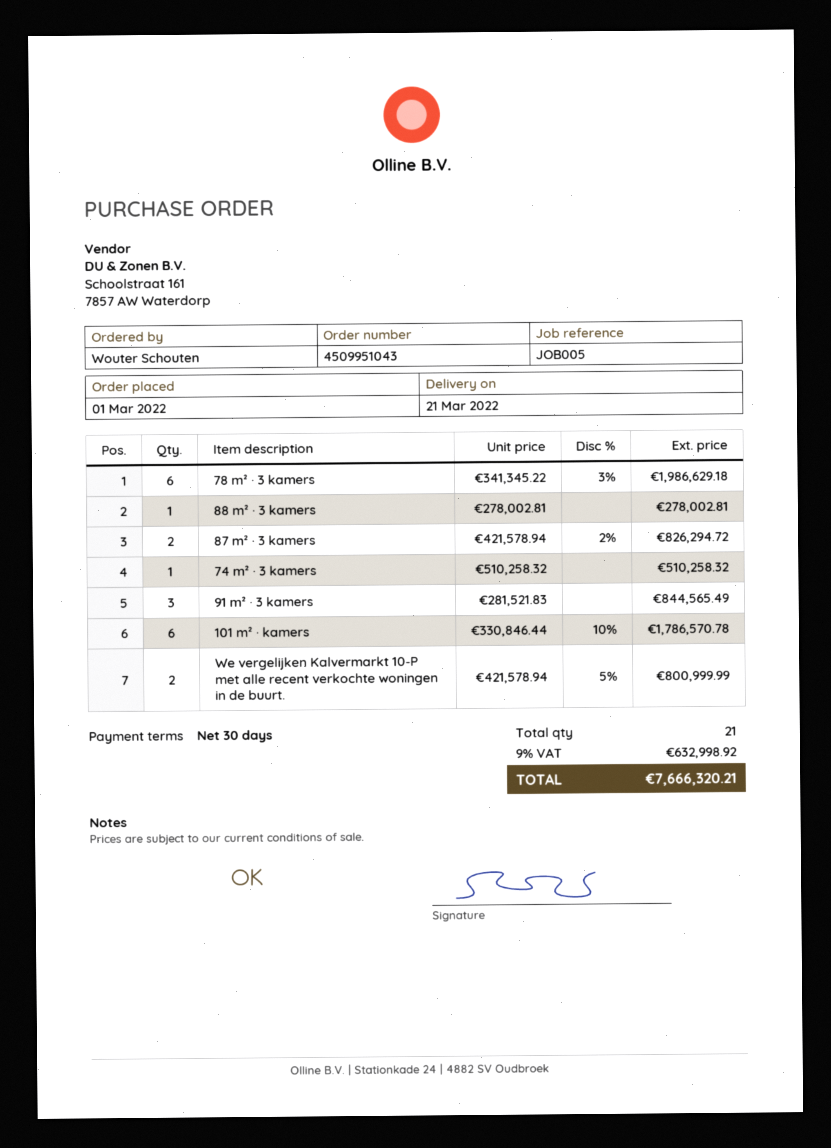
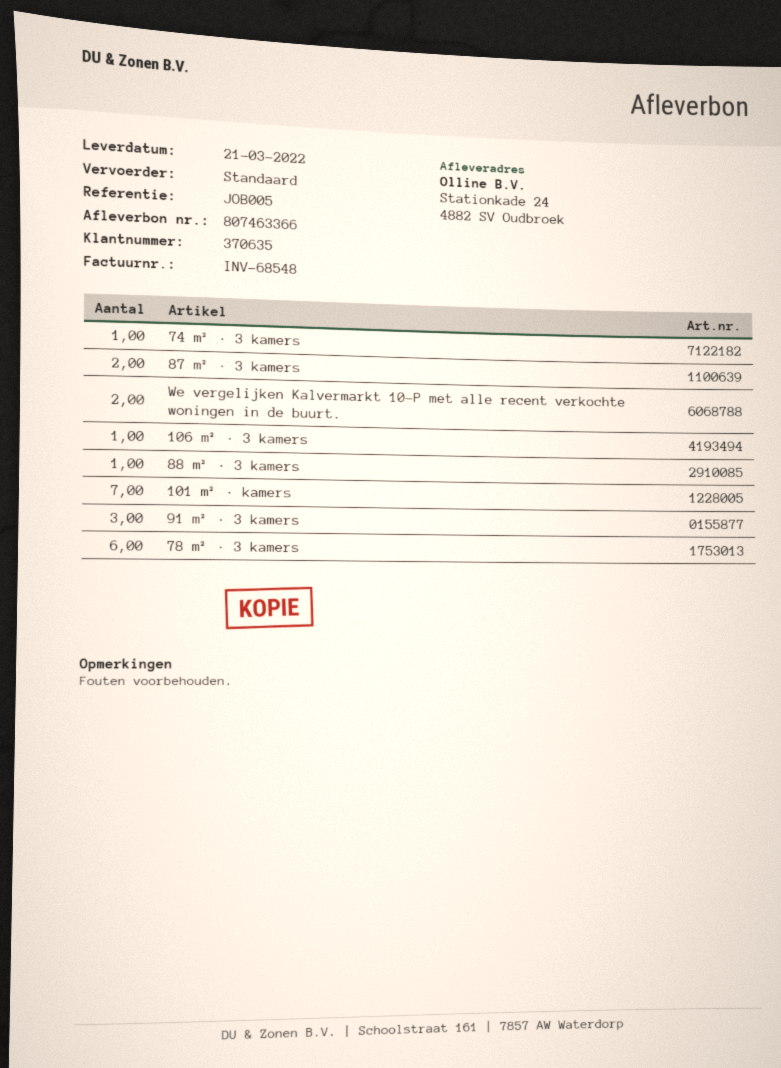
101 m² · kamers: 6 -> 7
106 m² · 3 kamers: none -> 1

